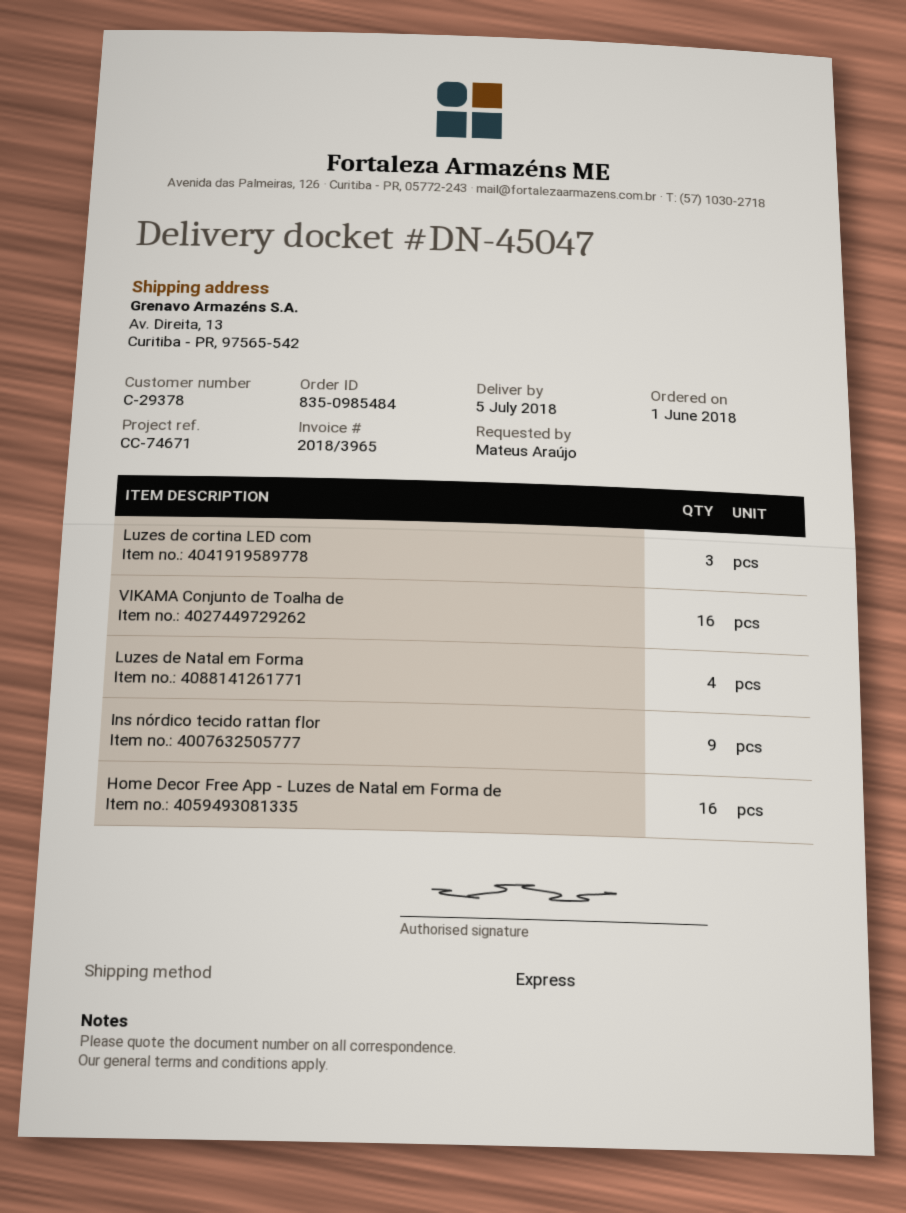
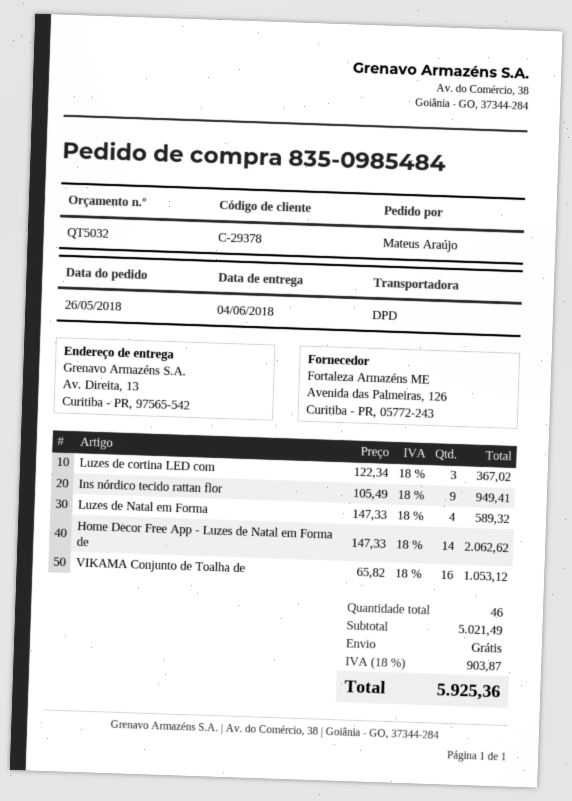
order date: 2018-06-01 -> 2018-05-26
delivery date: 2018-07-05 -> 2018-06-04
shipping method: express -> DPD
Home Decor Free App - Luzes de Natal em Forma de: 16 -> 14

